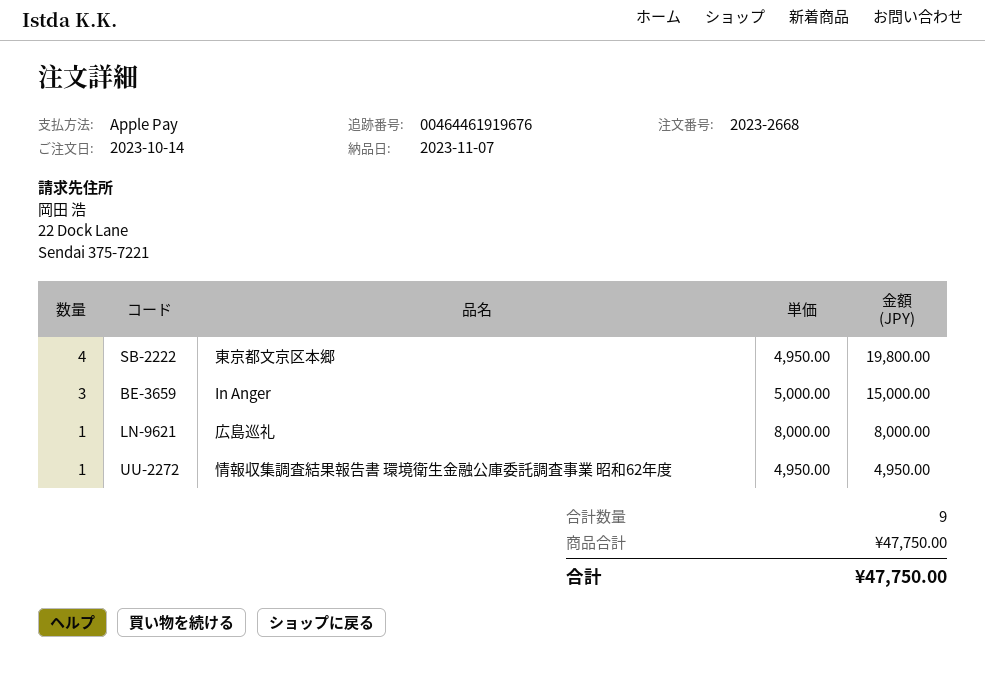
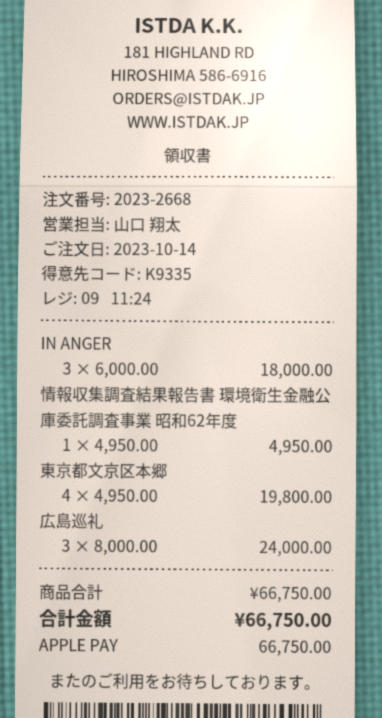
In Anger: 3 x 5000.00 = 15000.00 -> 3 x 6000.00 = 18000.00
広島巡礼: 1 x 8000.00 = 8000.00 -> 3 x 8000.00 = 24000.00
subtotal: 47750.00 -> 66750.00
total: 47750.00 -> 66750.00

